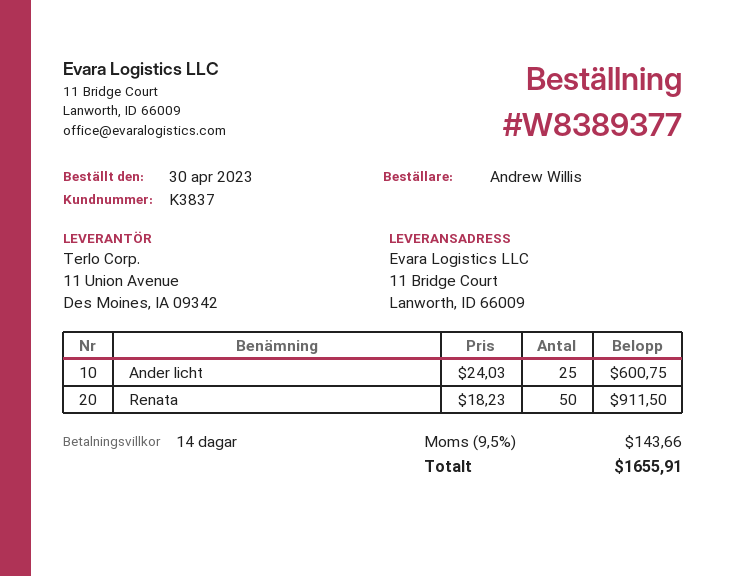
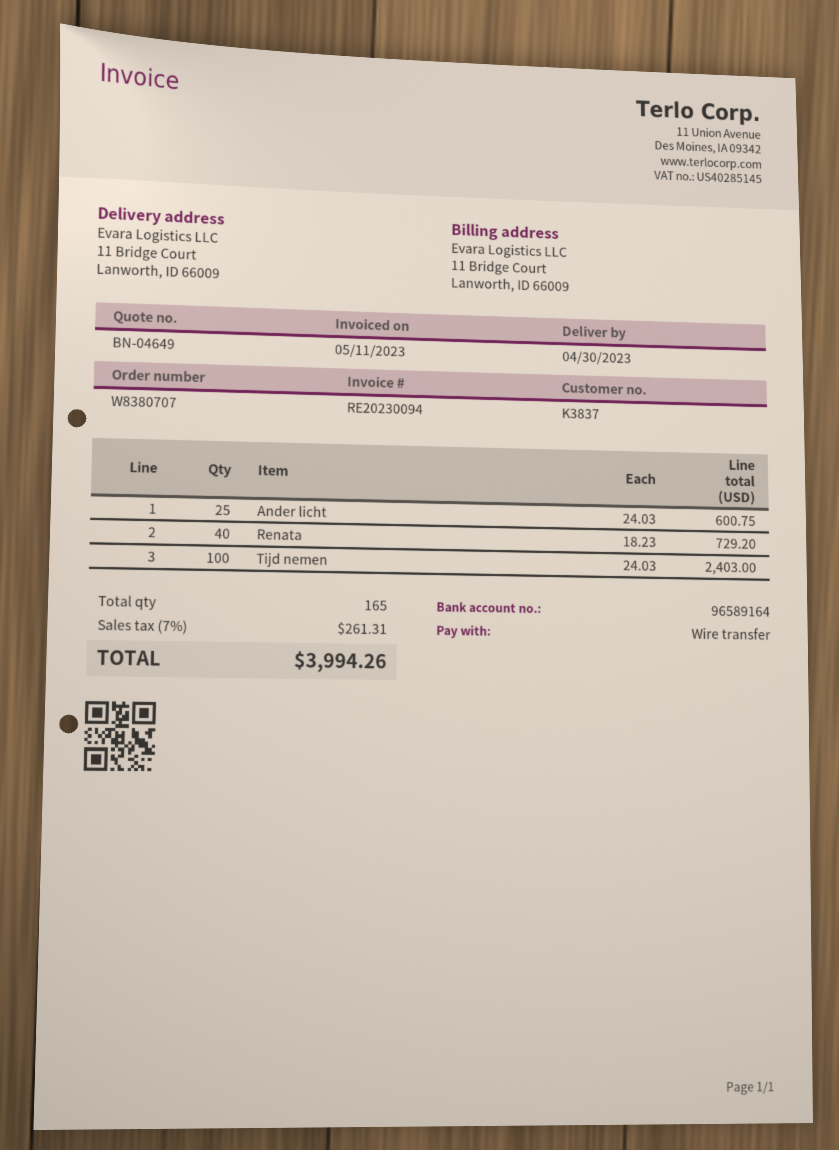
order number: W8389377 -> W8380707
Renata: 50 x 18.23 = 911.50 -> 40 x 18.23 = 729.20
Tijd nemen: none -> 100 x 24.03 = 2403.00
tax: 9.5% = 143.66 -> 7% = 261.31
total: 1655.91 -> 3994.26

